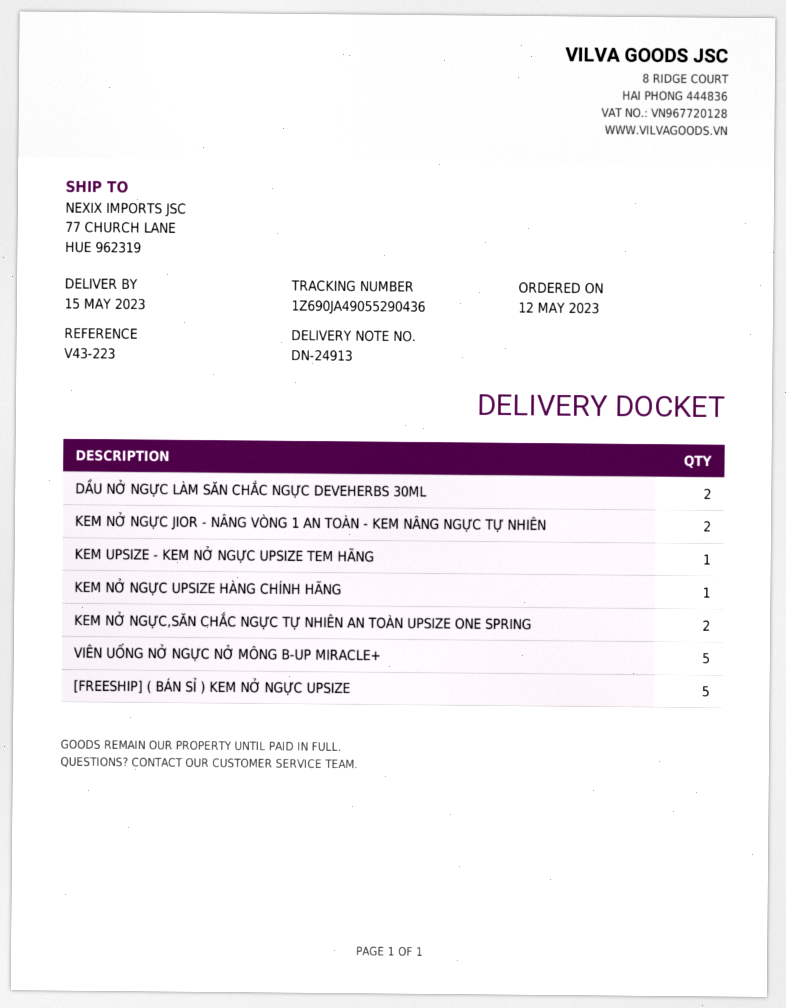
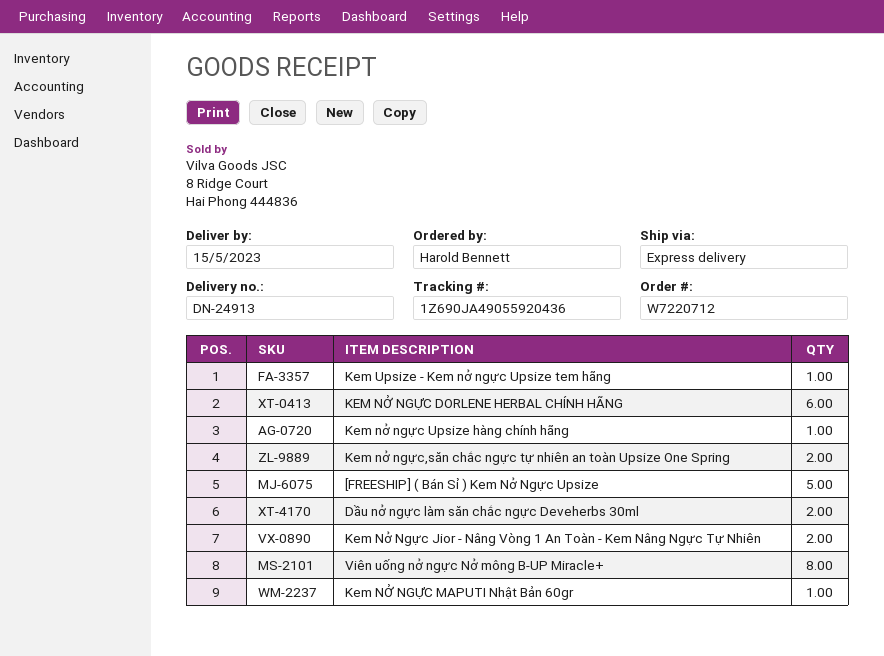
tracking number: 1Z690JA49055290436 -> 1Z690JA49055920436
VIÊN UỐNG NỞ NGỰC NỞ MÔNG B-UP MIRACLE+: 5 -> 8
KEM NỞ NGỰC DORLENE HERBAL CHÍNH HÃNG: none -> 6
Kem NỞ NGỰC MAPUTI Nhật Bản 60gr: none -> 1

